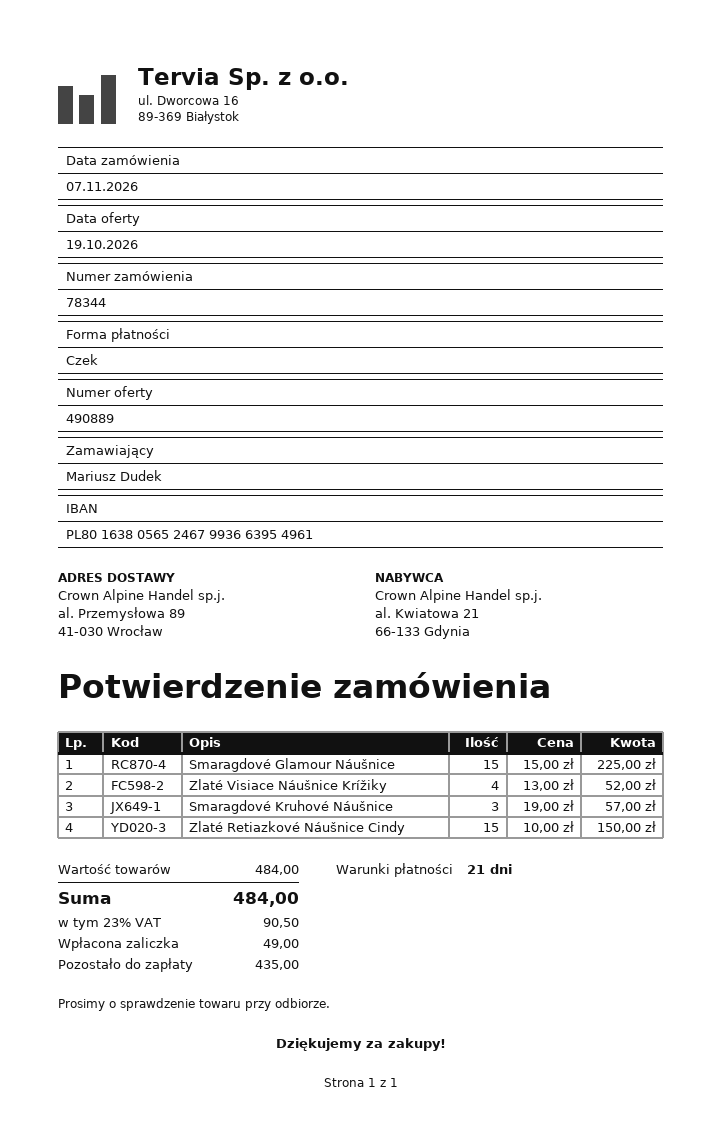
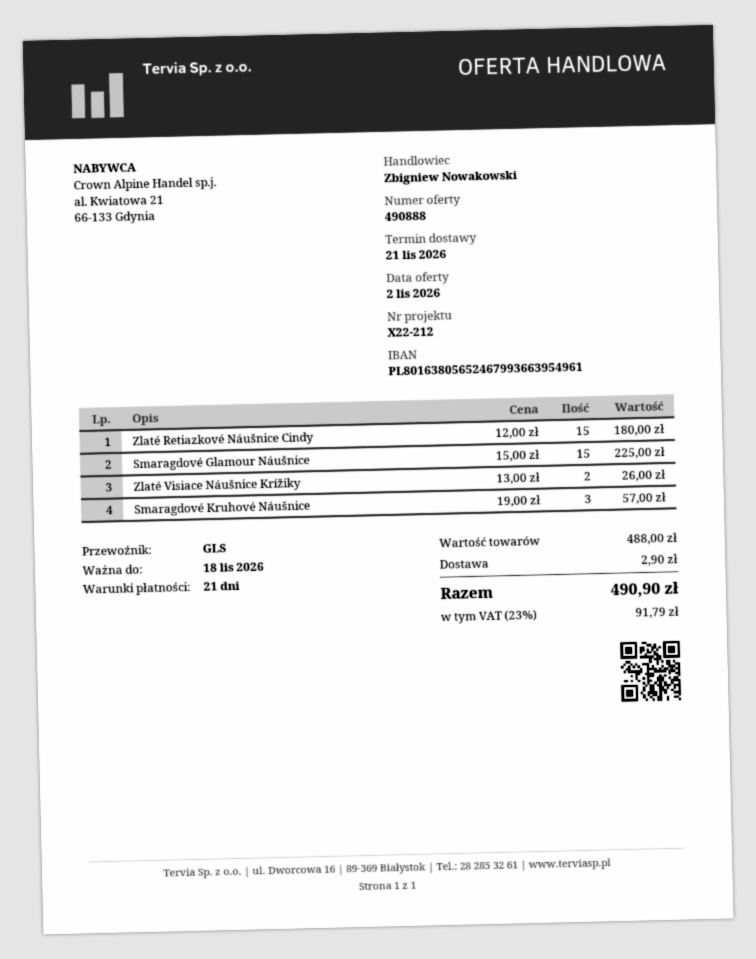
quote number: 490889 -> 490888
quote date: 2026-10-19 -> 2026-11-02
Zlaté Visiace Náušnice Krížiky: 4 x 13.00 = 52.00 -> 2 x 13.00 = 26.00
Zlaté Retiazkové Náušnice Cindy: 15 x 10.00 = 150.00 -> 15 x 12.00 = 180.00
subtotal: 484.00 -> 488.00
shipping: none -> 2.90
tax: 23% = 90.50 -> 23% = 91.79
total: 484.00 -> 490.90

